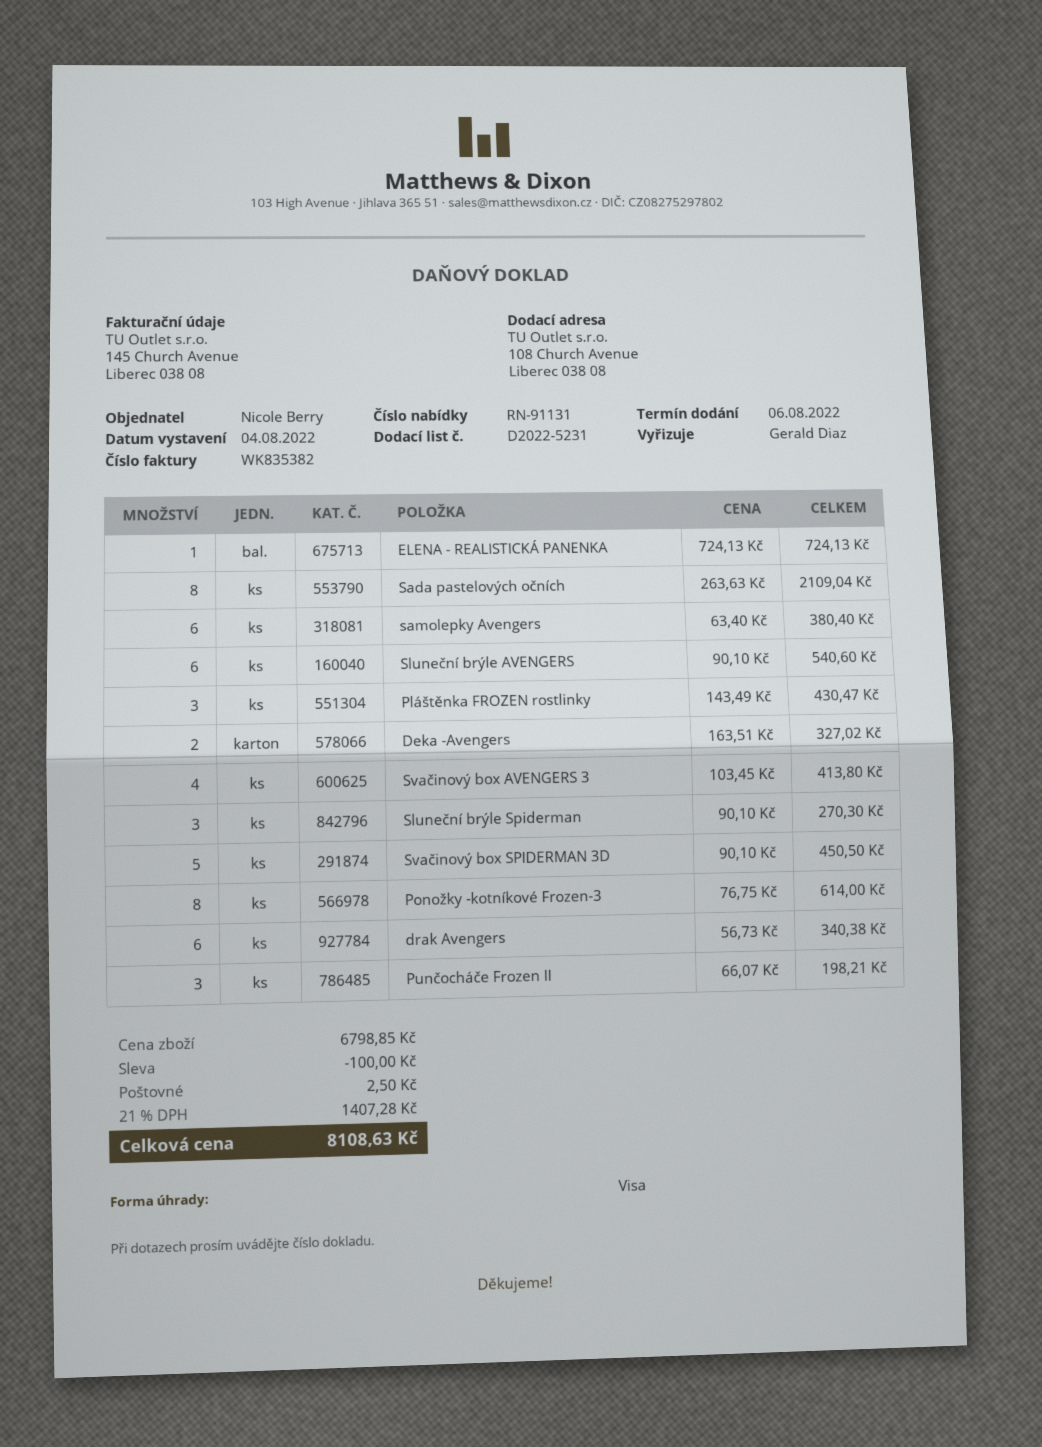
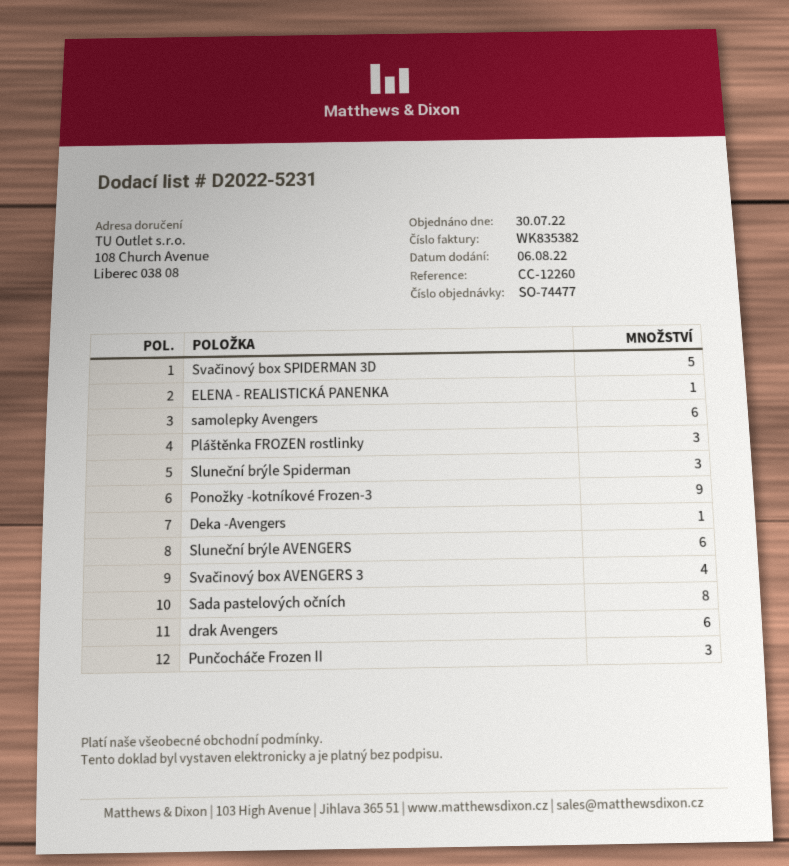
Deka -Avengers: 2 -> 1
Ponožky -kotníkové Frozen-3: 8 -> 9

